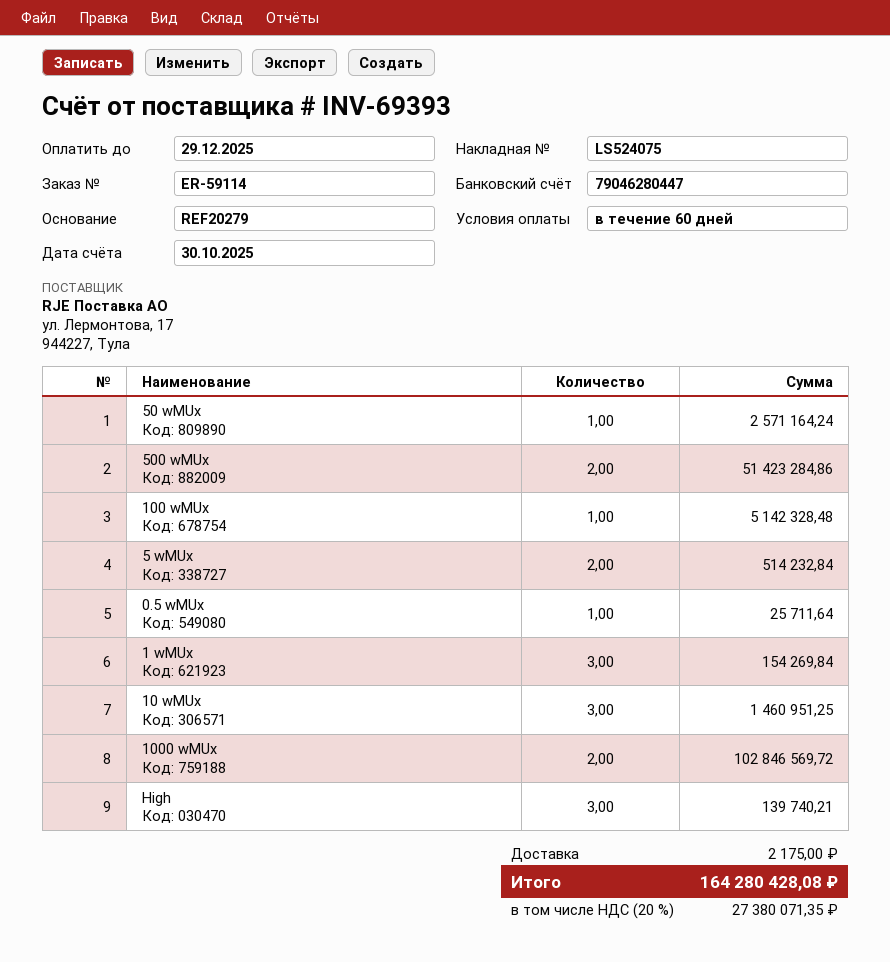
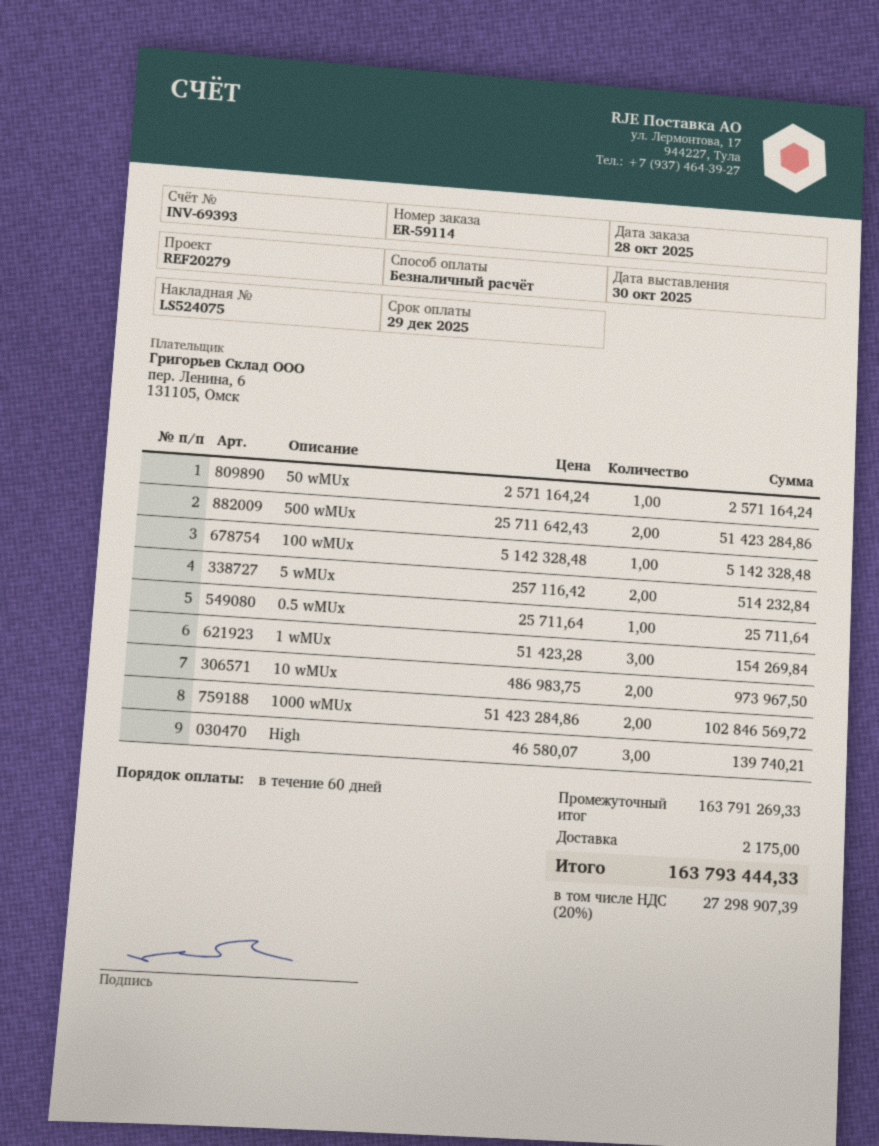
10 wMUx: 3 for 1460951.25 -> 2 for 973967.50
tax: 20% = 27380071.35 -> 20% = 27298907.39
total: 164280428.08 -> 163793444.33

